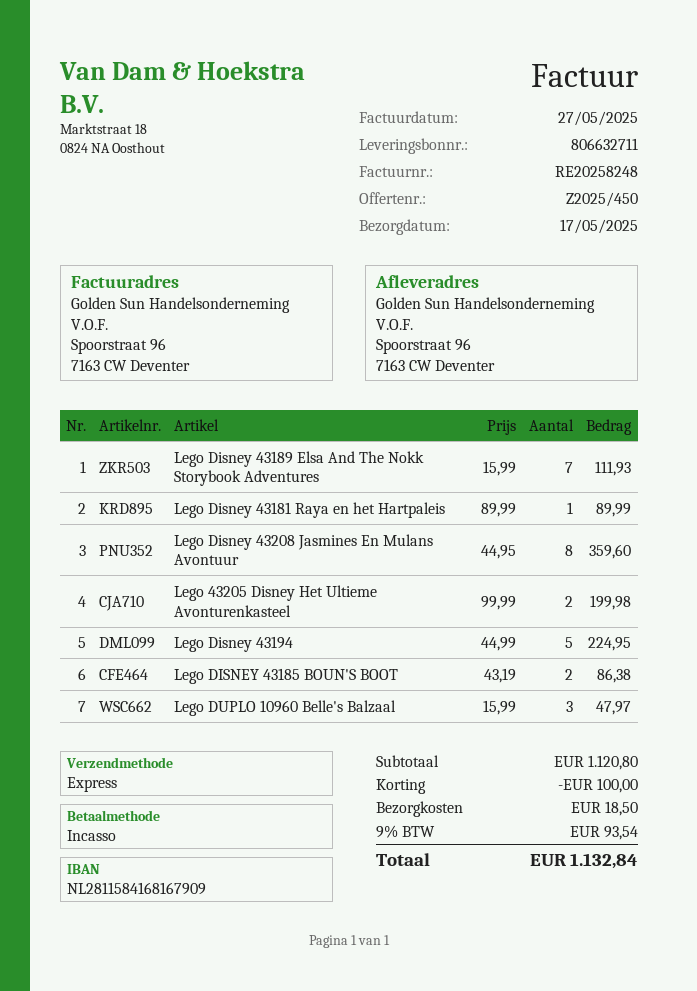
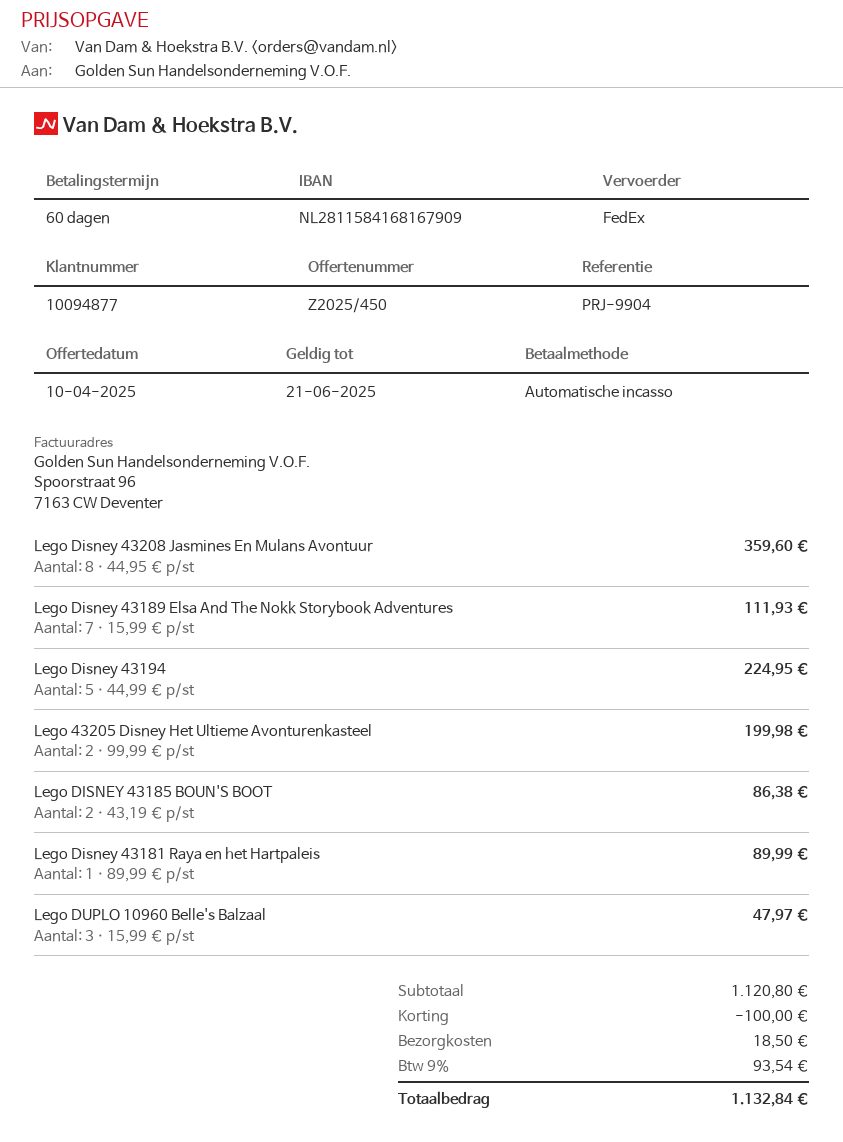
shipping method: express -> FedEx

